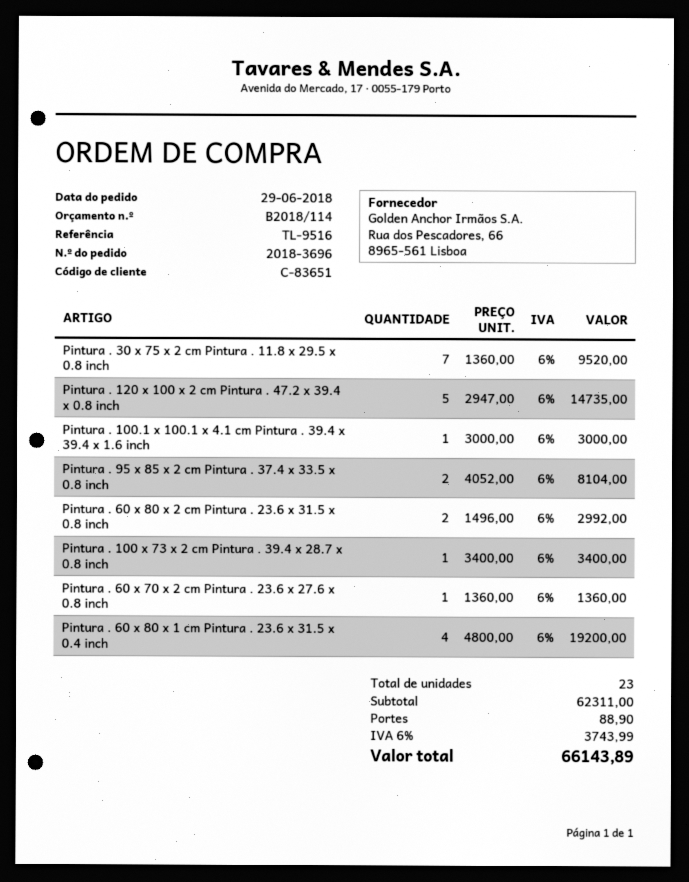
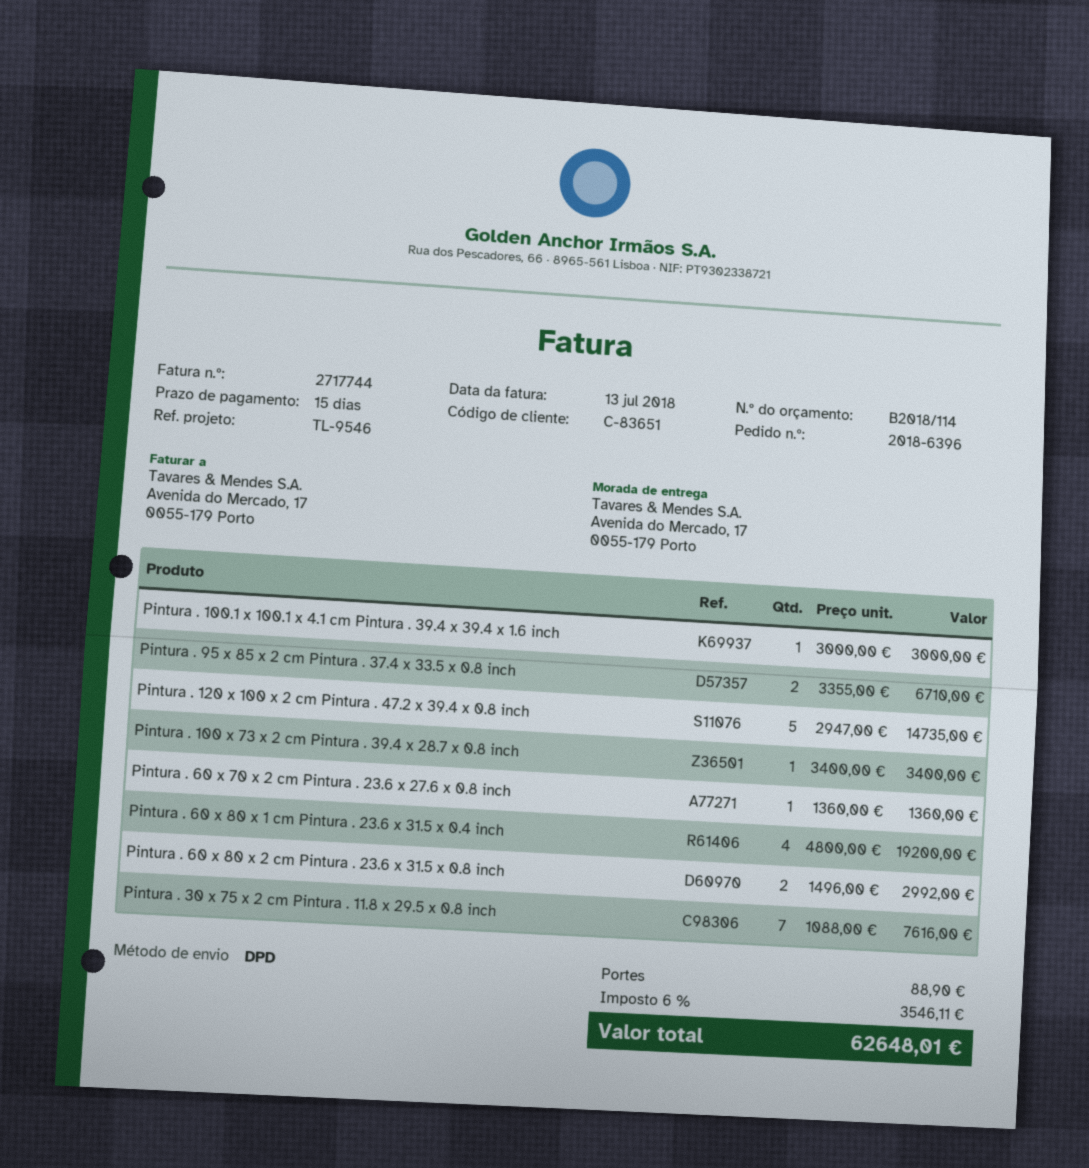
order number: 2018-3696 -> 2018-6396
reference: TL-9516 -> TL-9546
Pintura . 30 x 75 x 2 cm Pintura . 11.8 x 29.5 x 0.8 inch: 7 x 1360.00 = 9520.00 -> 7 x 1088.00 = 7616.00
Pintura . 95 x 85 x 2 cm Pintura . 37.4 x 33.5 x 0.8 inch: 2 x 4052.00 = 8104.00 -> 2 x 3355.00 = 6710.00
tax: 6% = 3743.99 -> 6% = 3546.11
total: 66143.89 -> 62648.01

